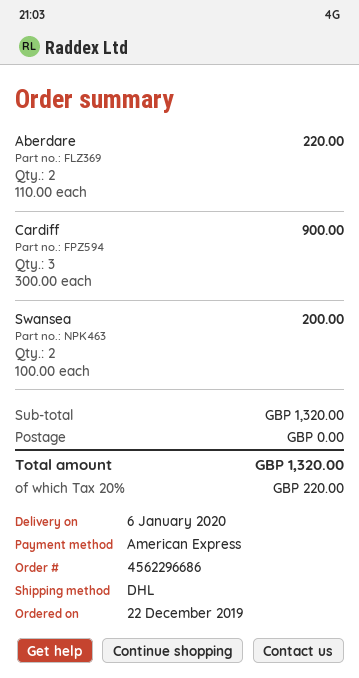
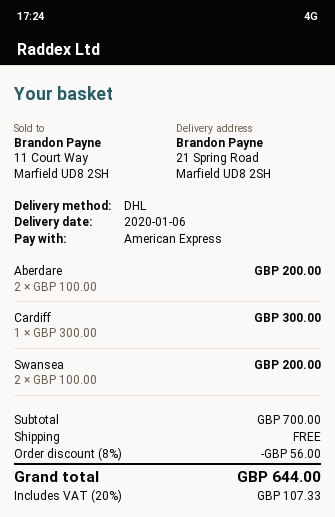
Aberdare: 2 x 110.00 = 220.00 -> 2 x 100.00 = 200.00
Cardiff: 3 x 300.00 = 900.00 -> 1 x 300.00 = 300.00
subtotal: 1320.00 -> 700.00
discount: none -> 8% = 56.00
tax: 20% = 220.00 -> 20% = 107.33
total: 1320.00 -> 644.00

